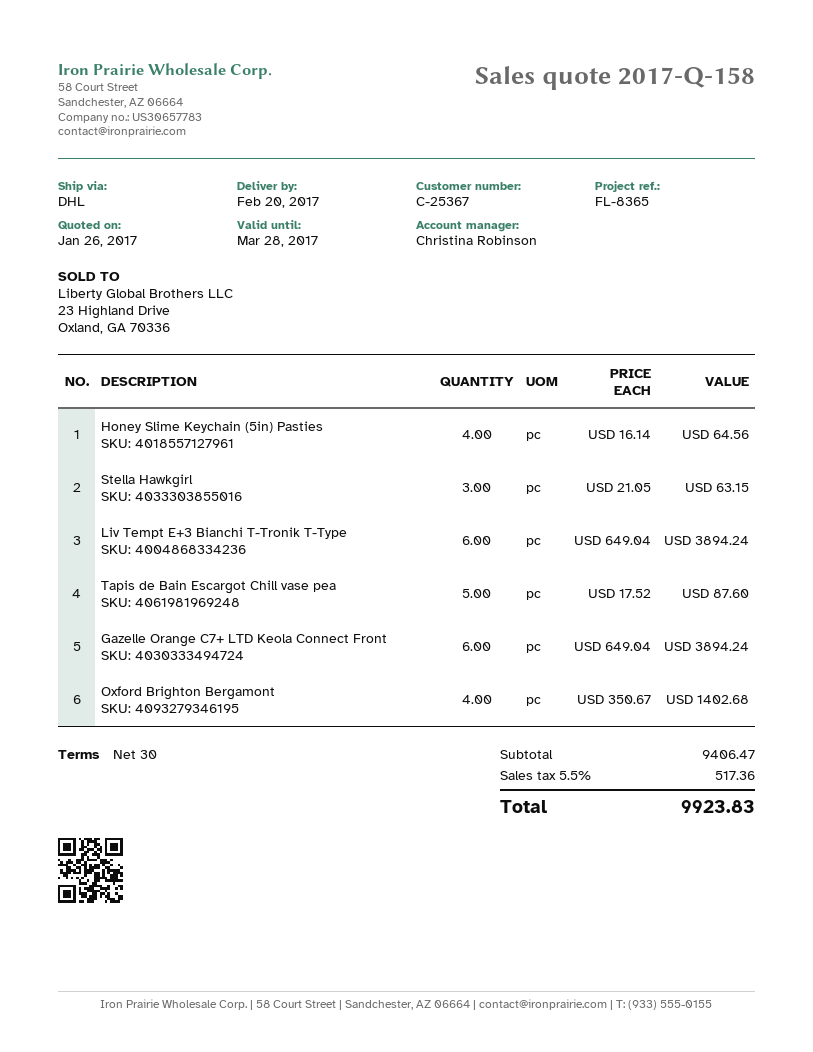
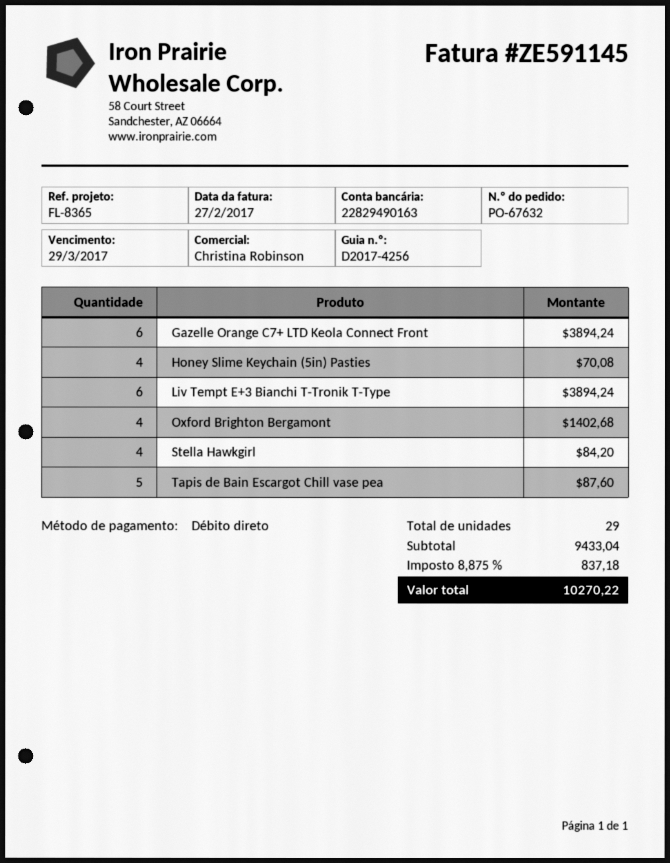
Honey Slime Keychain (5in) Pasties: 4 for 64.56 -> 4 for 70.08
Stella Hawkgirl: 3 for 63.15 -> 4 for 84.20
subtotal: 9406.47 -> 9433.04
tax: 5.5% = 517.36 -> 8.875% = 837.18
total: 9923.83 -> 10270.22

